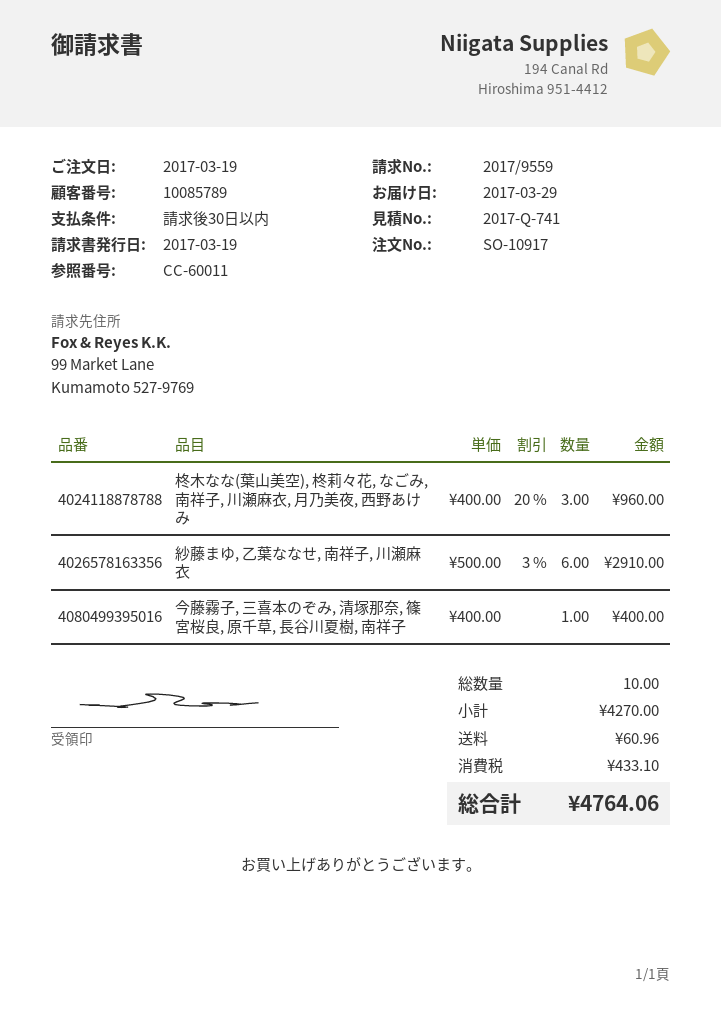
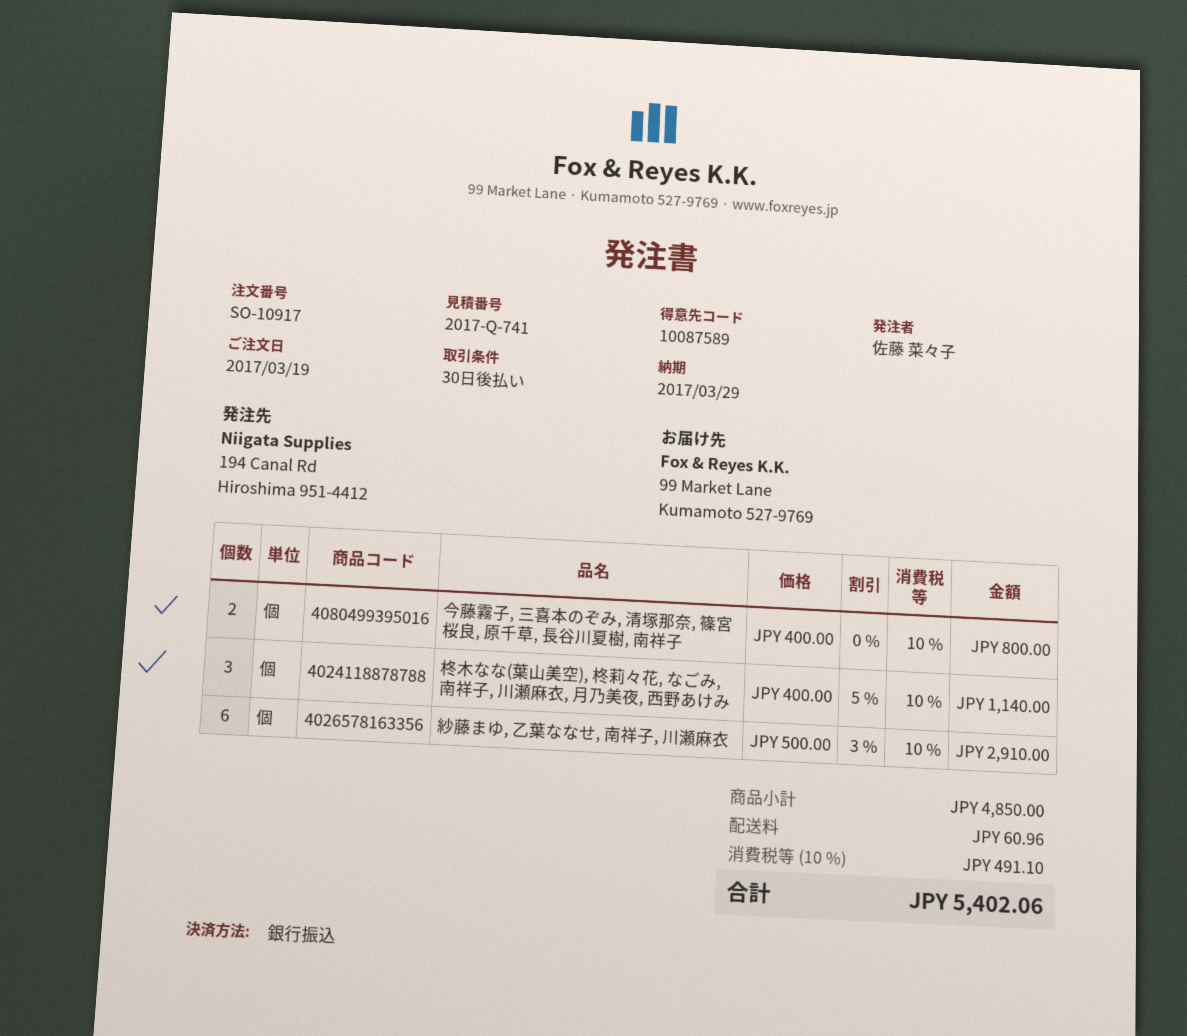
customer number: 10085789 -> 10087589
柊木なな(葉山美空), 柊莉々花, なごみ, 南祥子, 川瀬麻衣, 月乃美夜, 西野あけみ: 3 x 400.00 - 20% = 960.00 -> 3 x 400.00 - 5% = 1140.00
今藤霧子, 三喜本のぞみ, 清塚那奈, 篠宮桜良, 原千草, 長谷川夏樹, 南祥子: 1 x 400.00 = 400.00 -> 2 x 400.00 = 800.00
subtotal: 4270.00 -> 4850.00
tax: 433.10 -> 491.10
total: 4764.06 -> 5402.06

